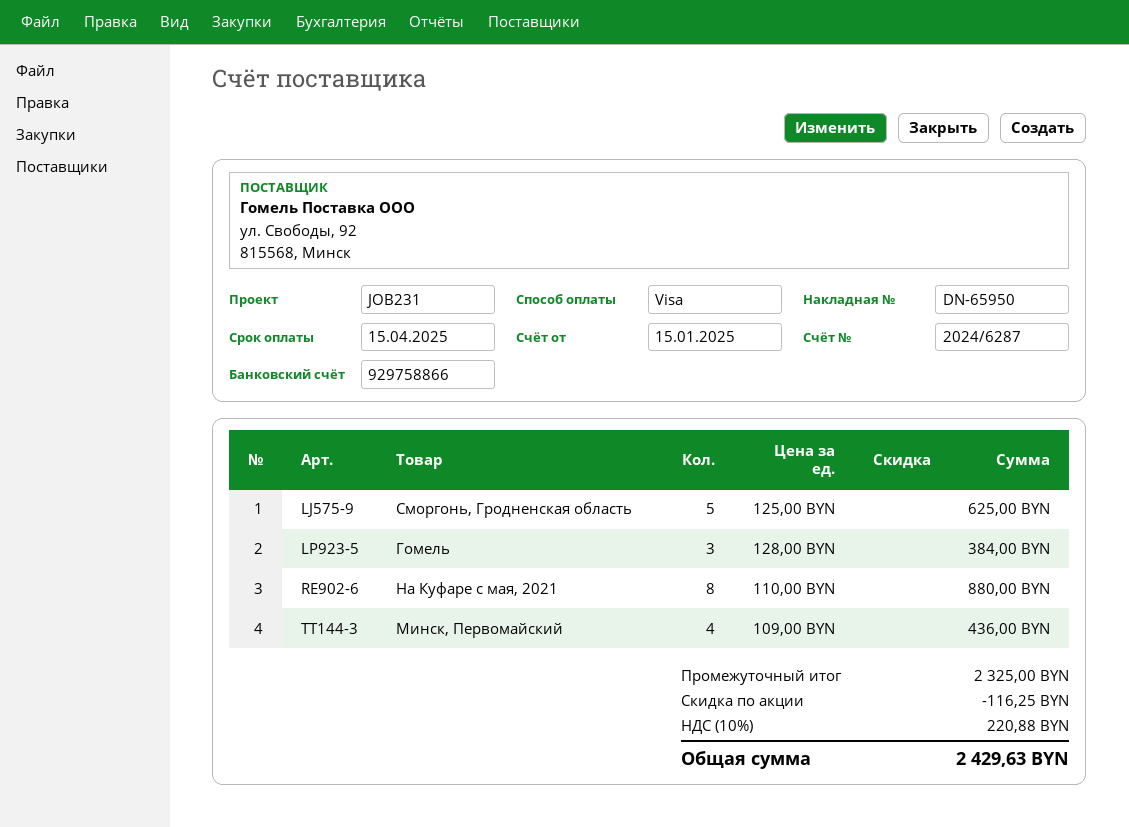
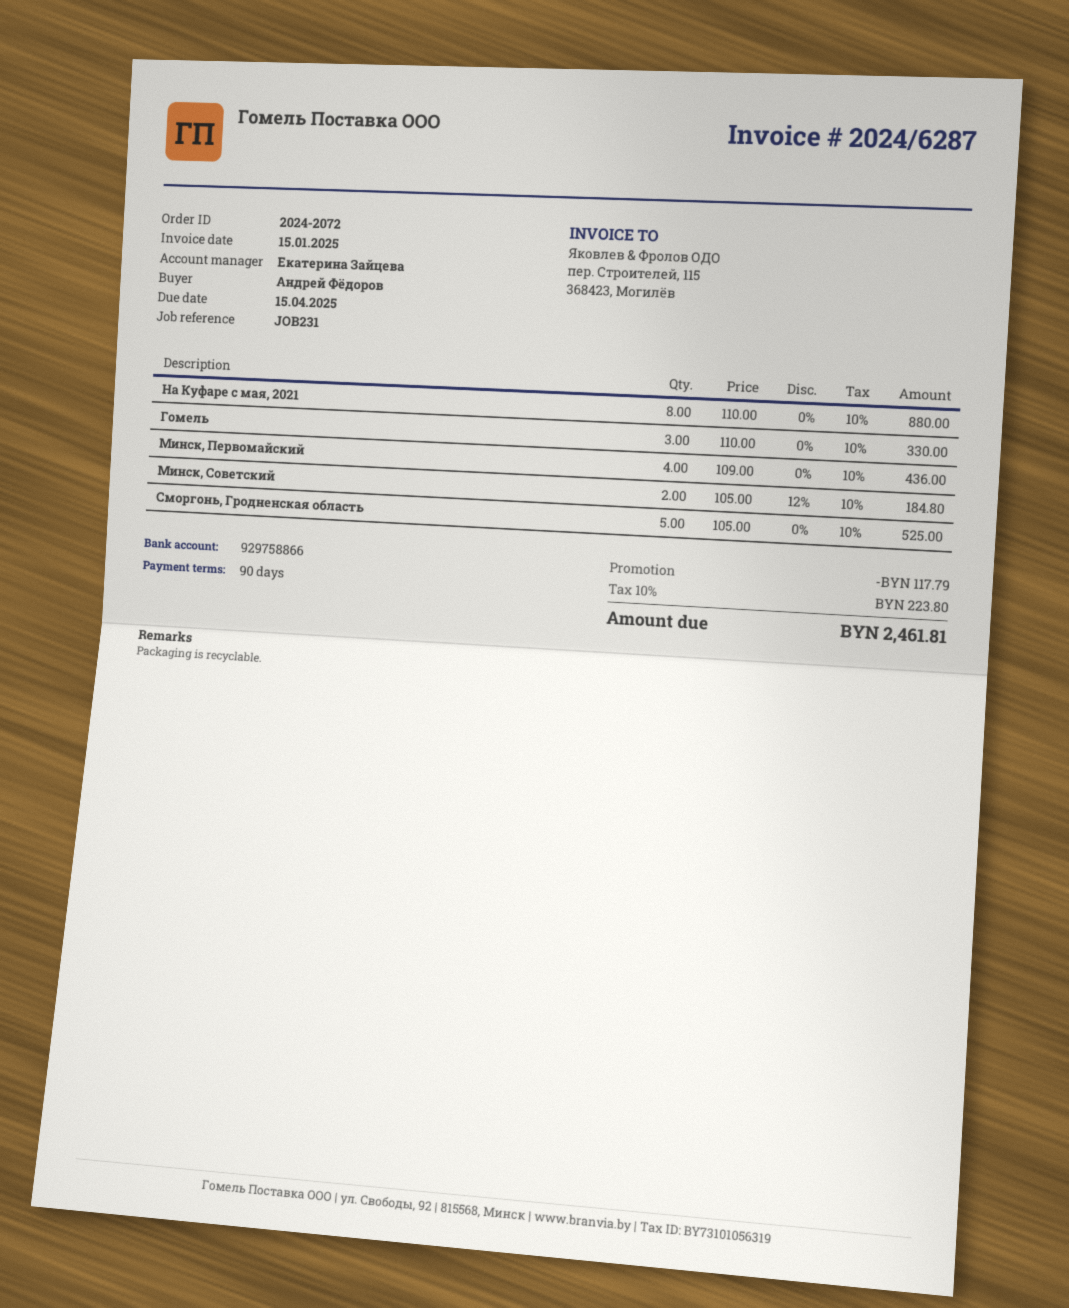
Сморгонь, Гродненская область: 5 x 125.00 = 625.00 -> 5 x 105.00 = 525.00
Гомель: 3 x 128.00 = 384.00 -> 3 x 110.00 = 330.00
Минск, Советский: none -> 2 x 105.00 - 12% = 184.80
discount: 116.25 -> 117.79
tax: 10% = 220.88 -> 10% = 223.80
total: 2429.63 -> 2461.81

